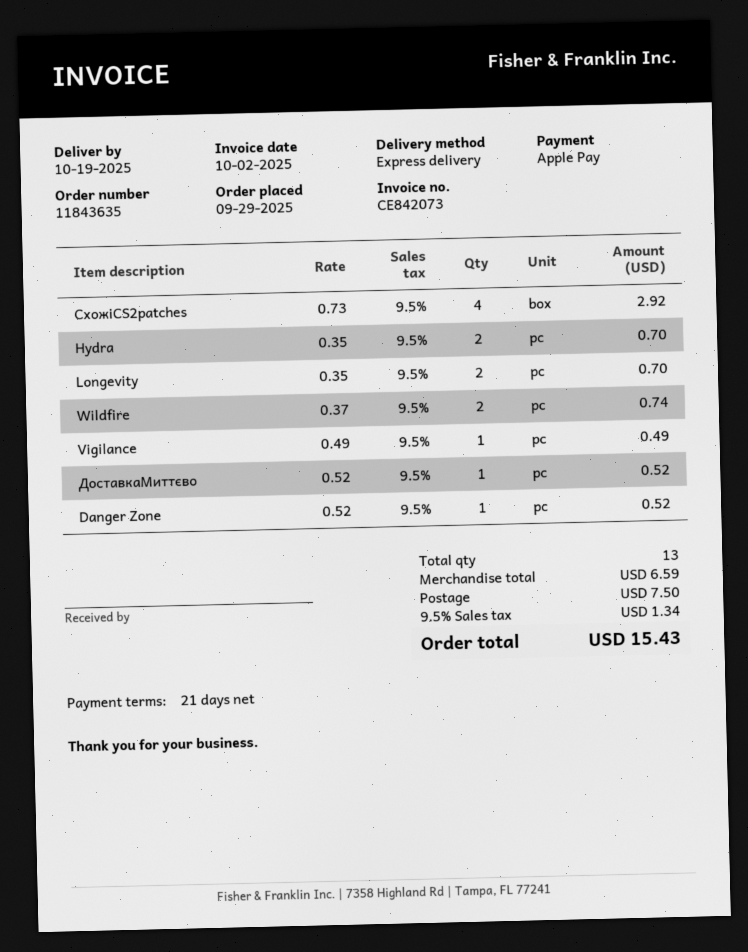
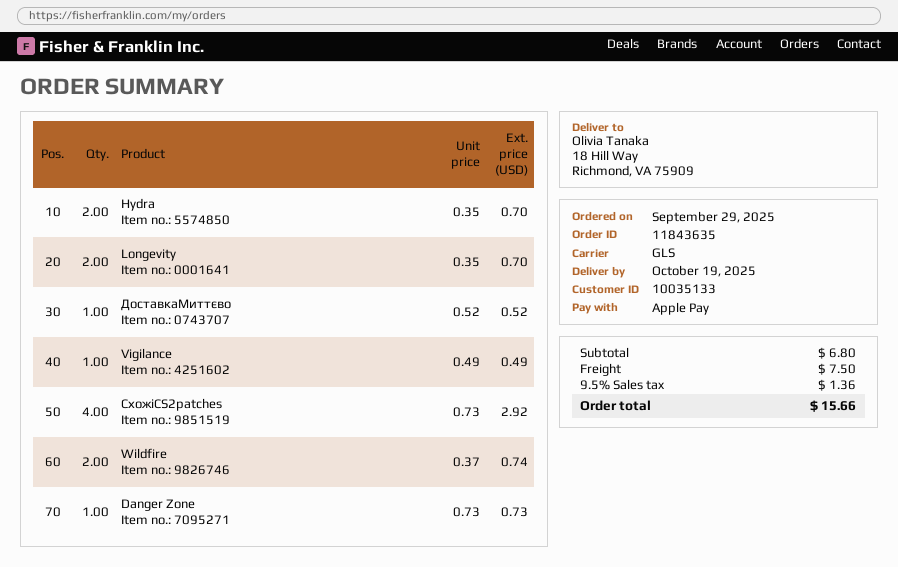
shipping method: express -> GLS
Danger Zone: 1 x 0.52 = 0.52 -> 1 x 0.73 = 0.73
subtotal: 6.59 -> 6.80
tax: 9.5% = 1.34 -> 9.5% = 1.36
total: 15.43 -> 15.66

